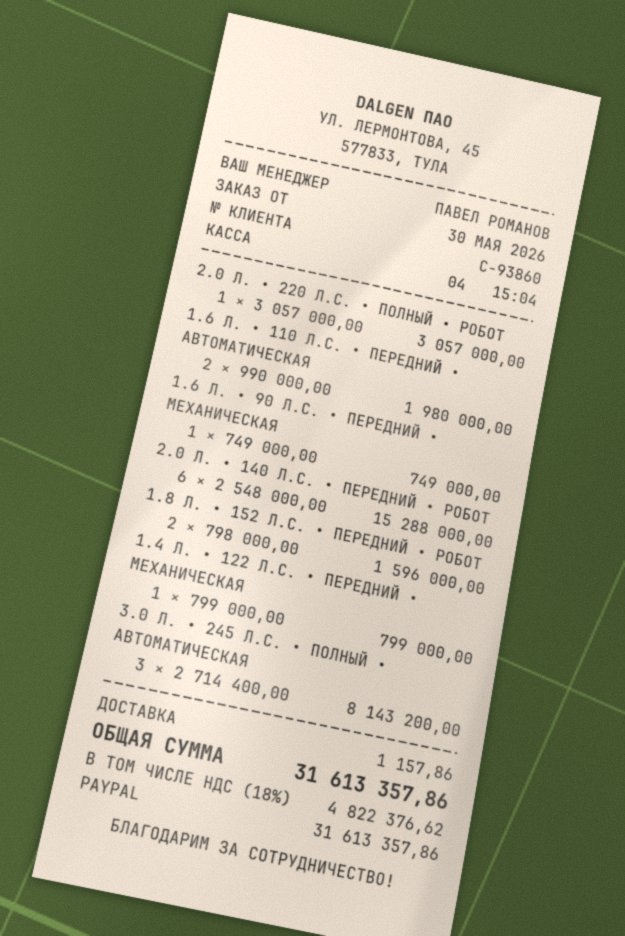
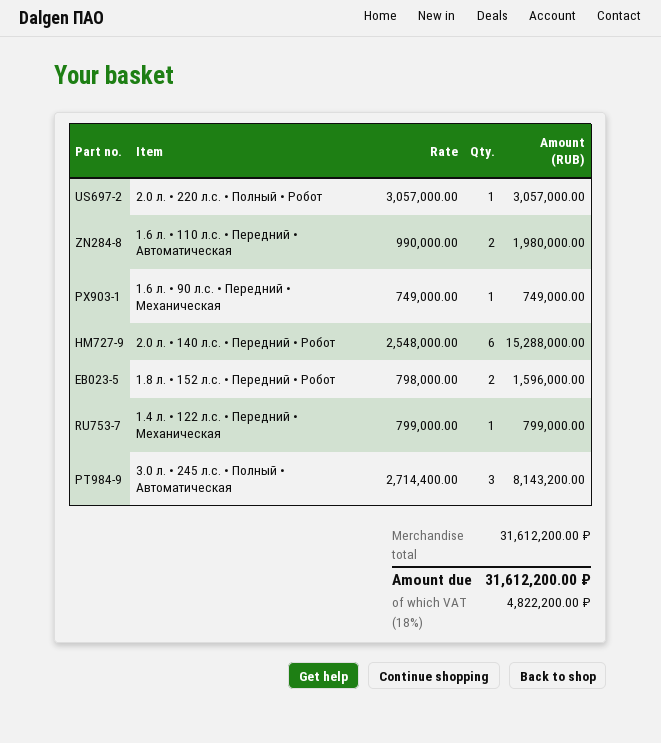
shipping: 1157.86 -> none
tax: 18% = 4822376.62 -> 18% = 4822200.00
total: 31613357.86 -> 31612200.00

